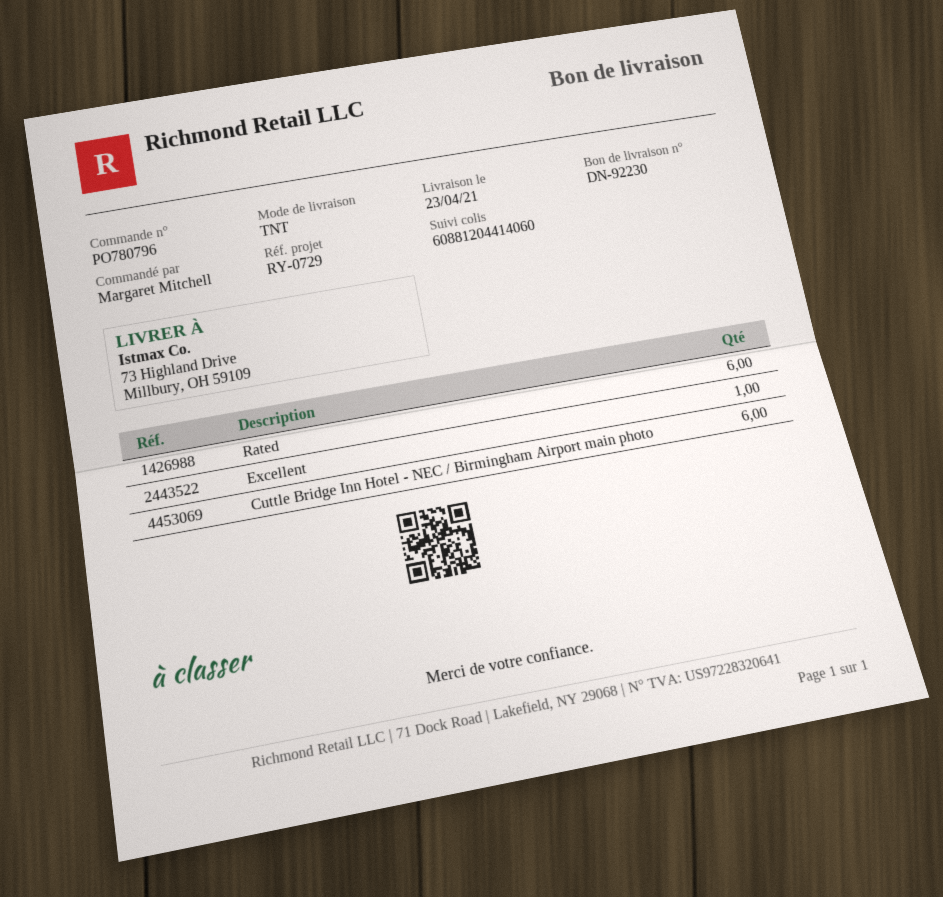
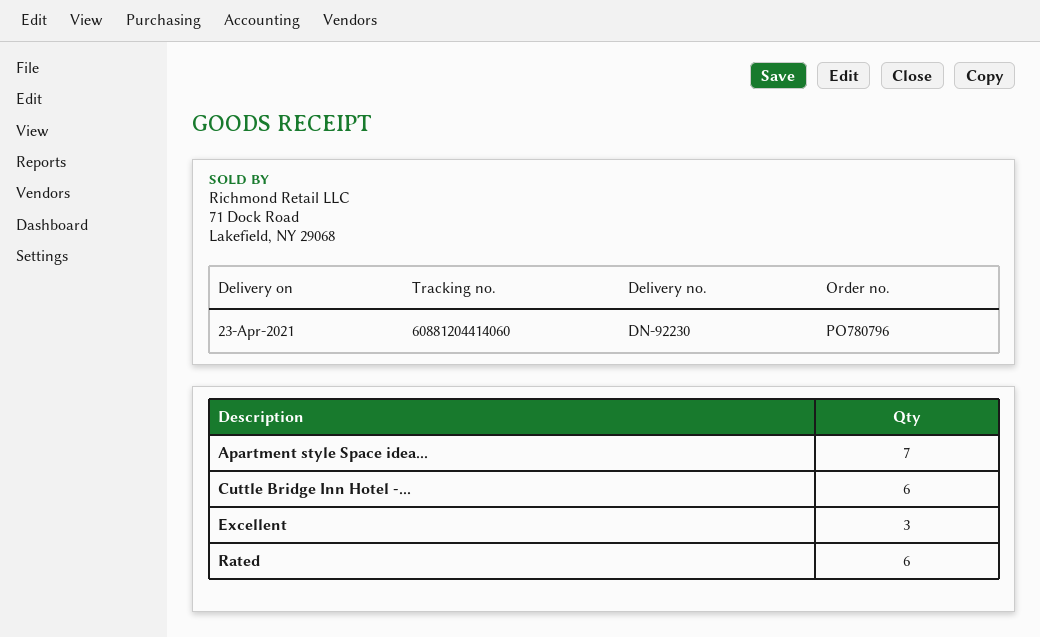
Excellent: 1 -> 3
Apartment style Space idea...: none -> 7

